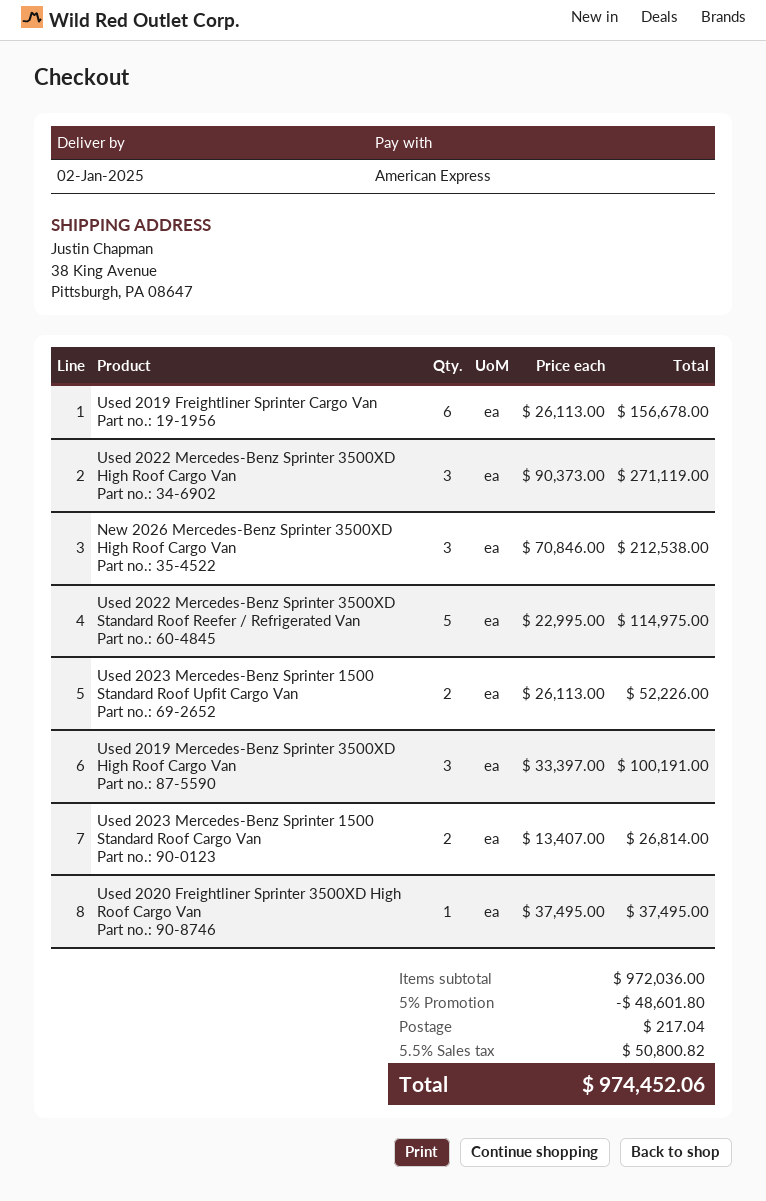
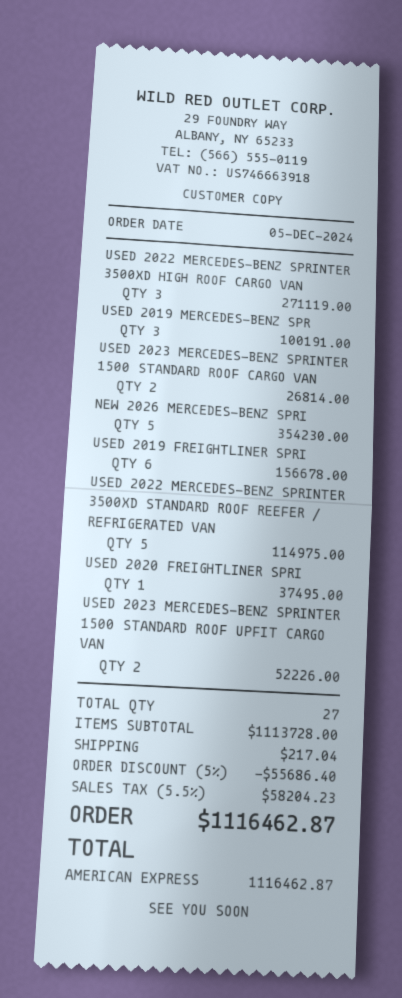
New 2026 Mercedes-Benz Sprinter 3500XD High Roof Cargo Van: 3 for 212538.00 -> 5 for 354230.00
subtotal: 972036.00 -> 1113728.00
discount: 5% = 48601.80 -> 5% = 55686.40
tax: 5.5% = 50800.82 -> 5.5% = 58204.23
total: 974452.06 -> 1116462.87

